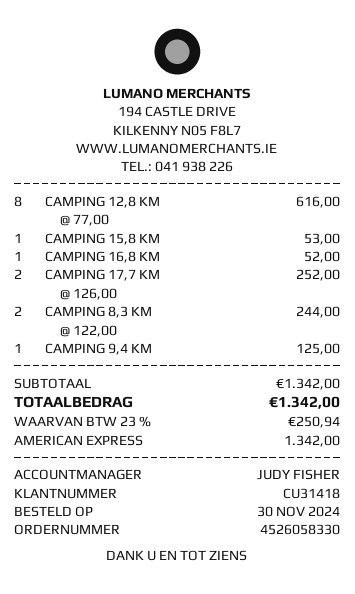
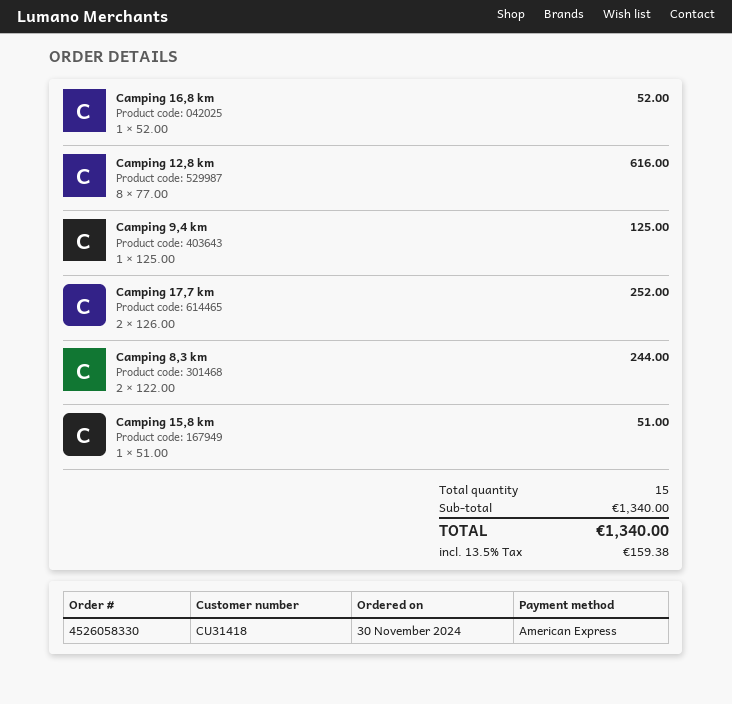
CAMPING 15,8 KM: 1 x 53.00 = 53.00 -> 1 x 51.00 = 51.00
subtotal: 1342.00 -> 1340.00
tax: 23% = 250.94 -> 13.5% = 159.38
total: 1342.00 -> 1340.00

